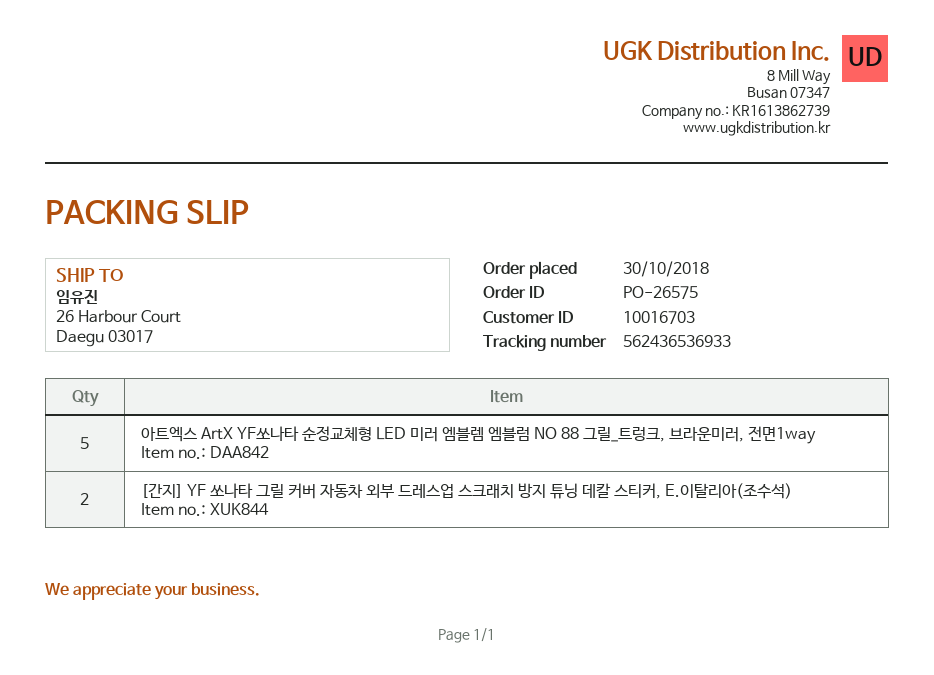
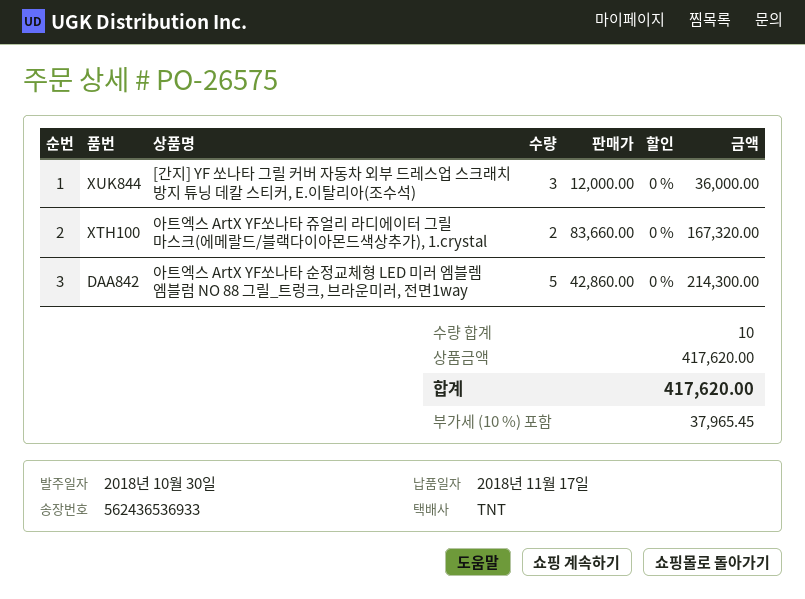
[간지] YF 쏘나타 그릴 커버 자동차 외부 드레스업 스크래치 방지 튜닝 데칼 스티커, E.이탈리아(조수석): 2 -> 3
아트엑스 ArtX YF쏘나타 쥬얼리 라디에이터 그릴 마스크(에메랄드/블랙다이아몬드색상추가), 1.crystal: none -> 2

